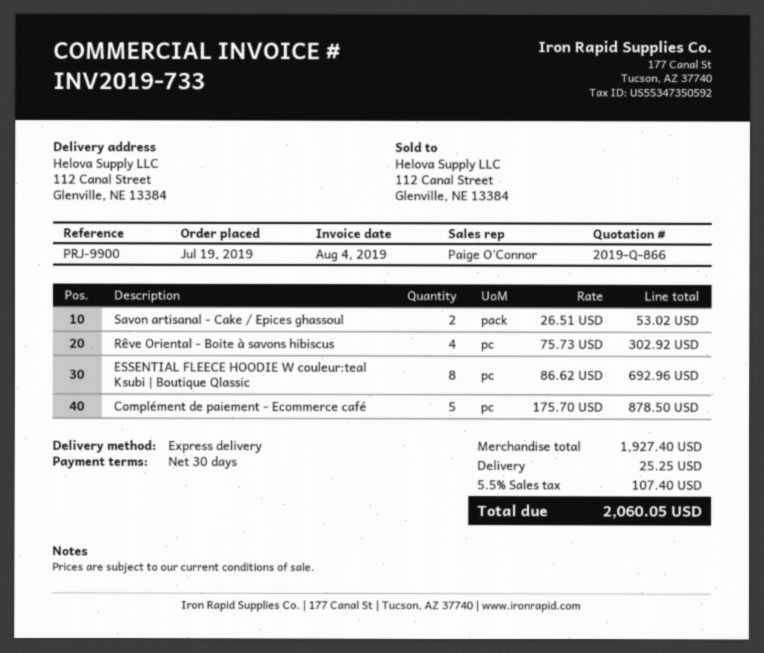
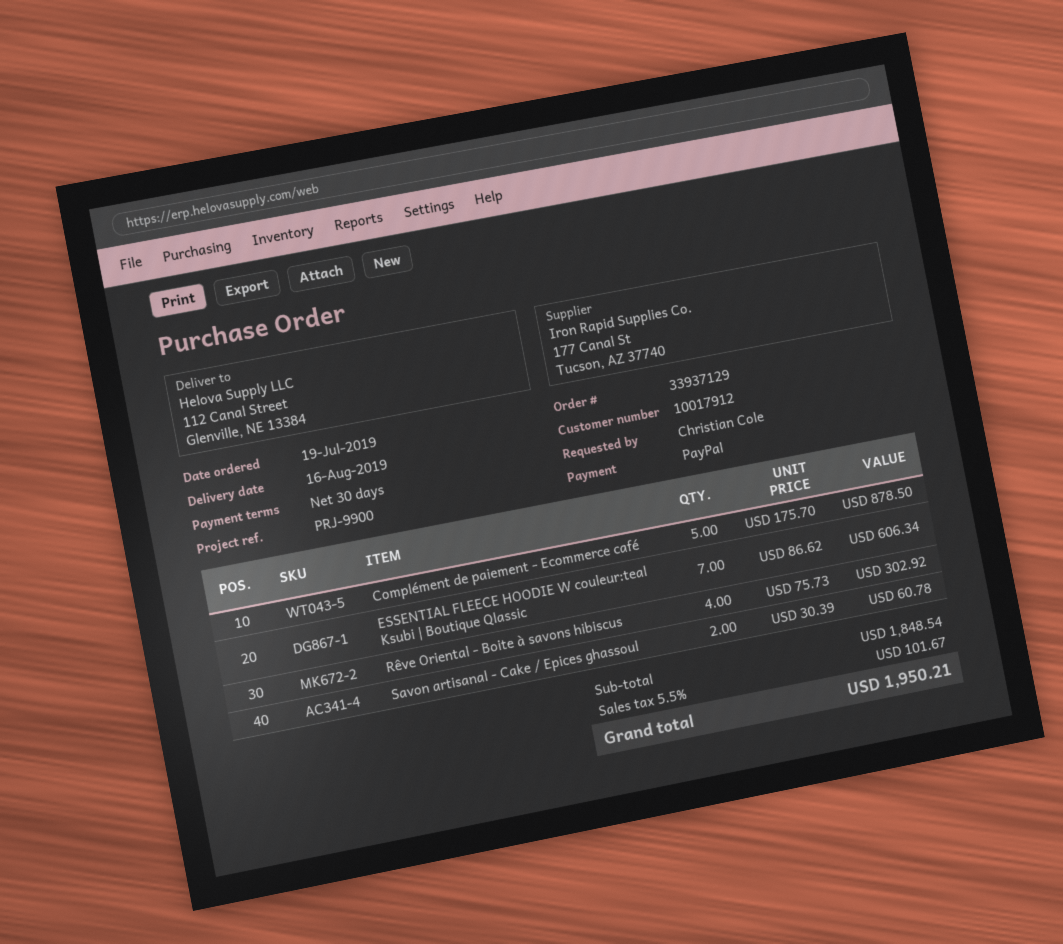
Savon artisanal - Cake / Epices ghassoul: 2 x 26.51 = 53.02 -> 2 x 30.39 = 60.78
ESSENTIAL FLEECE HOODIE W couleur:teal Ksubi | Boutique Qlassic: 8 x 86.62 = 692.96 -> 7 x 86.62 = 606.34
subtotal: 1927.40 -> 1848.54
shipping: 25.25 -> none
tax: 5.5% = 107.40 -> 5.5% = 101.67
total: 2060.05 -> 1950.21

